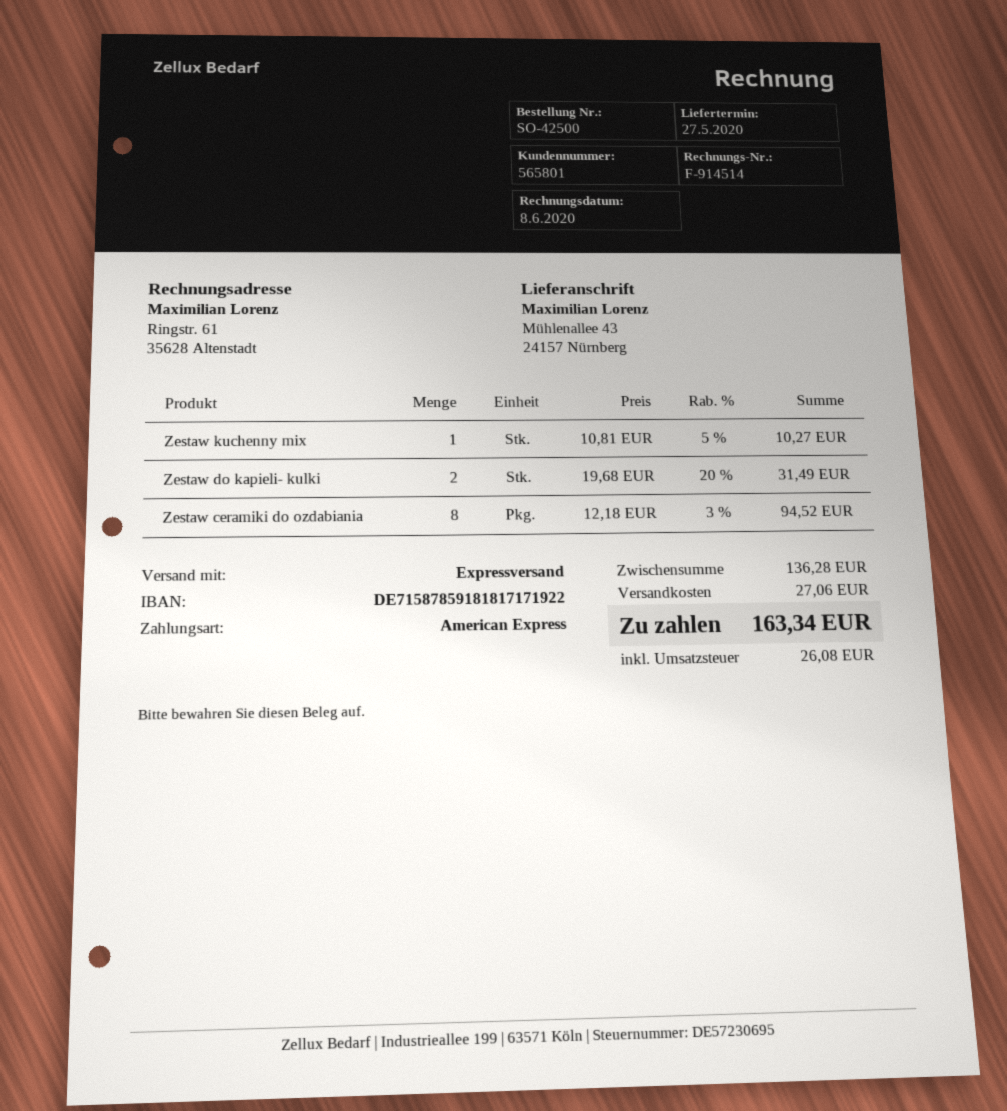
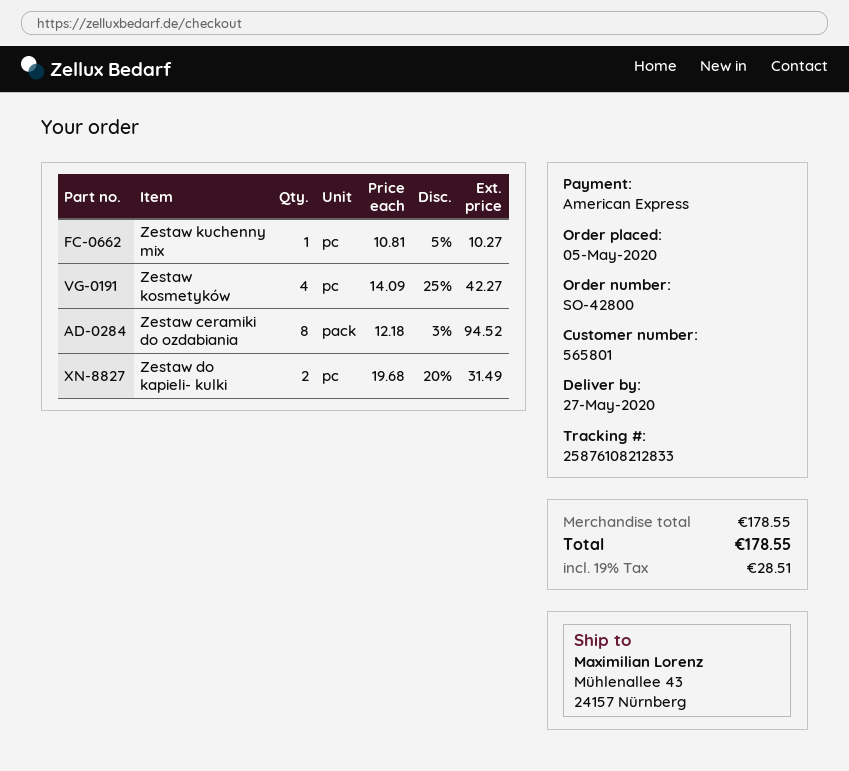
order number: SO-42500 -> SO-42800
Zestaw kosmetyków: none -> 4 x 14.09 - 25% = 42.27
subtotal: 136.28 -> 178.55
shipping: 27.06 -> none
tax: 26.08 -> 28.51
total: 163.34 -> 178.55

